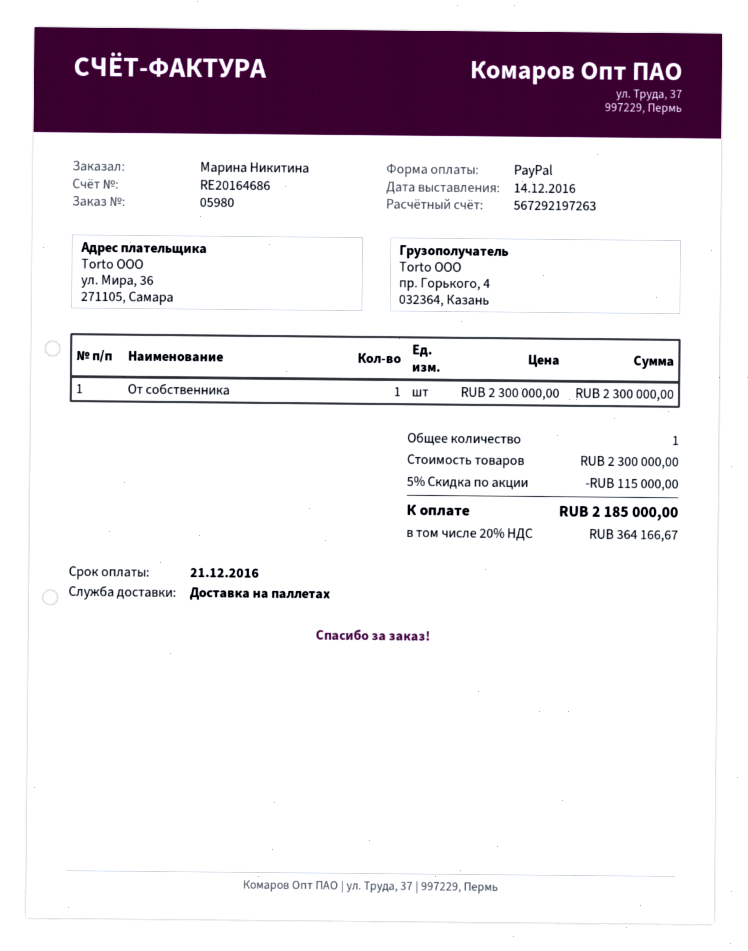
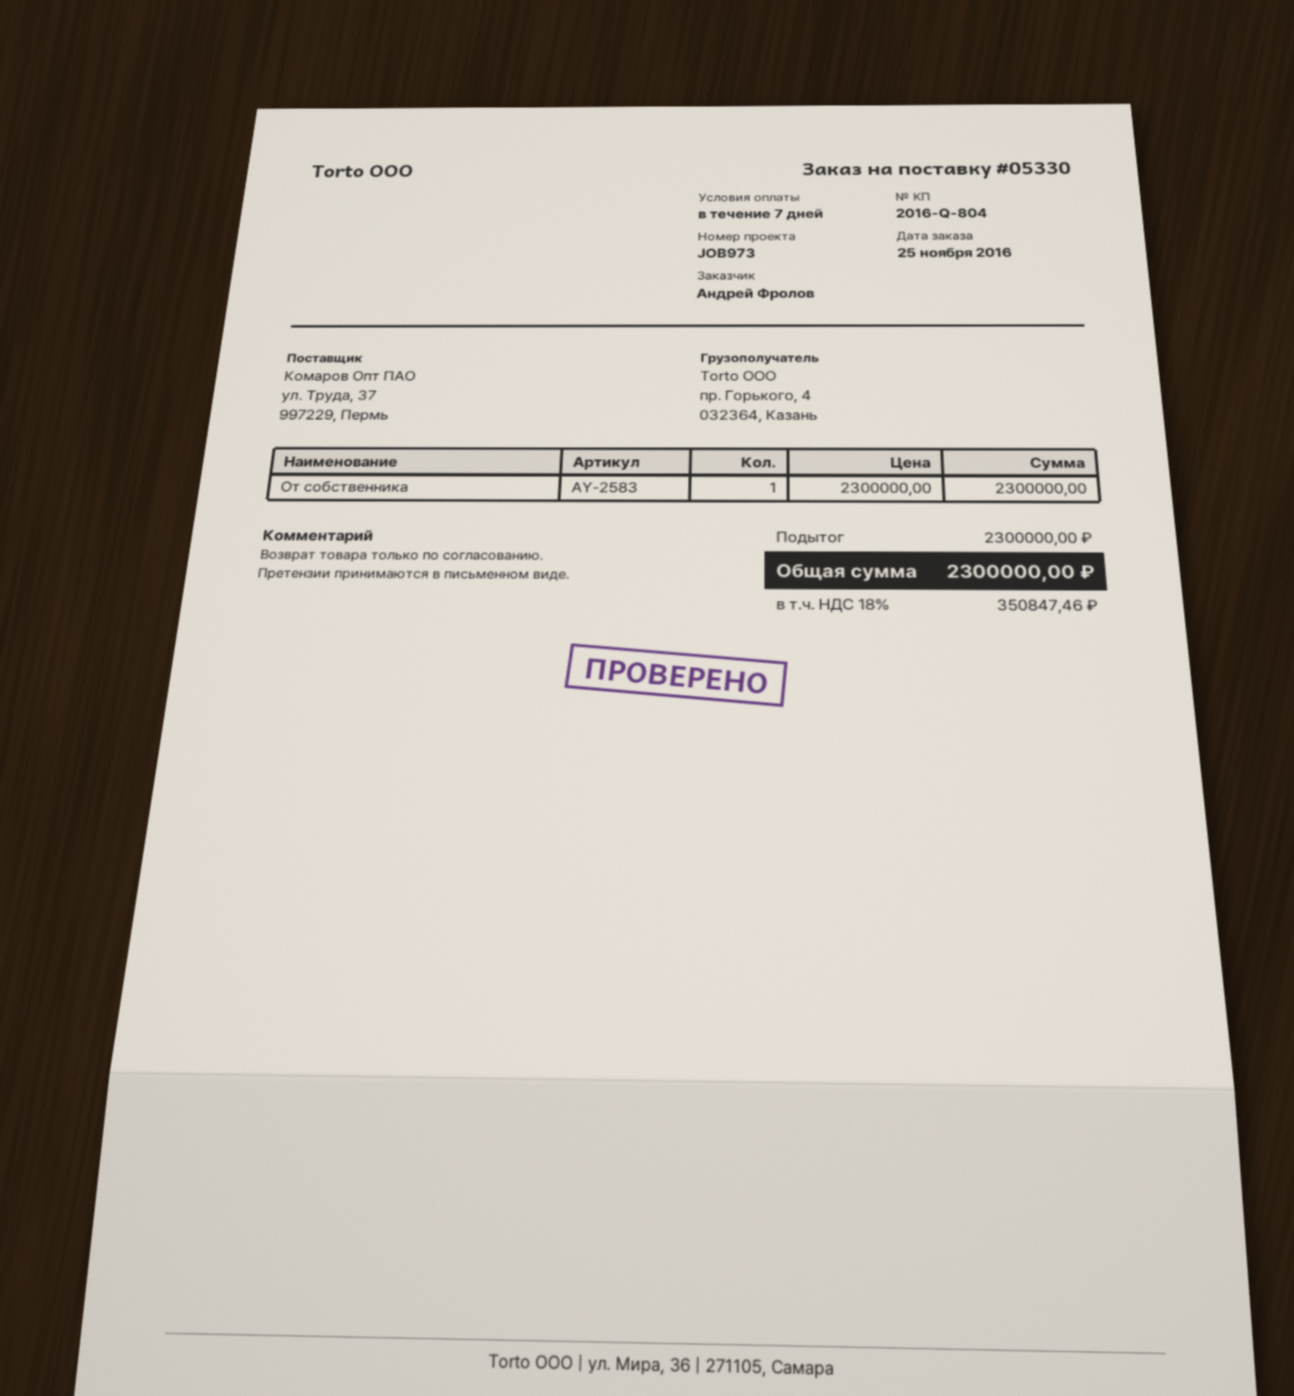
order number: 05980 -> 05330
ordered by: Марина Никитина -> Андрей Фролов
discount: 5% = 115000.00 -> none
tax: 20% = 364166.67 -> 18% = 350847.46
total: 2185000.00 -> 2300000.00

